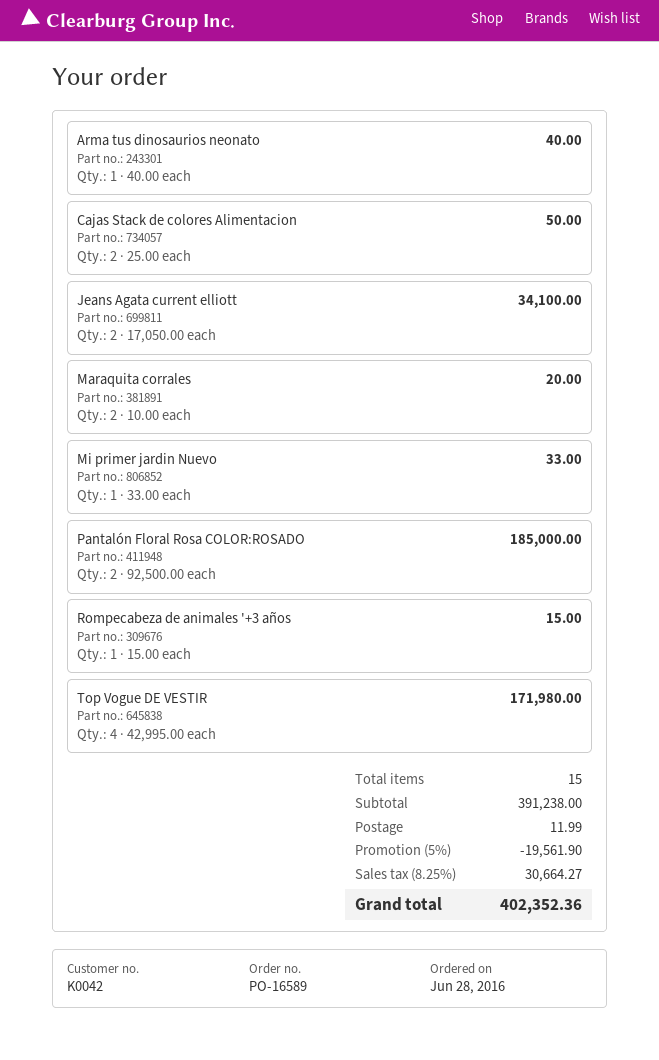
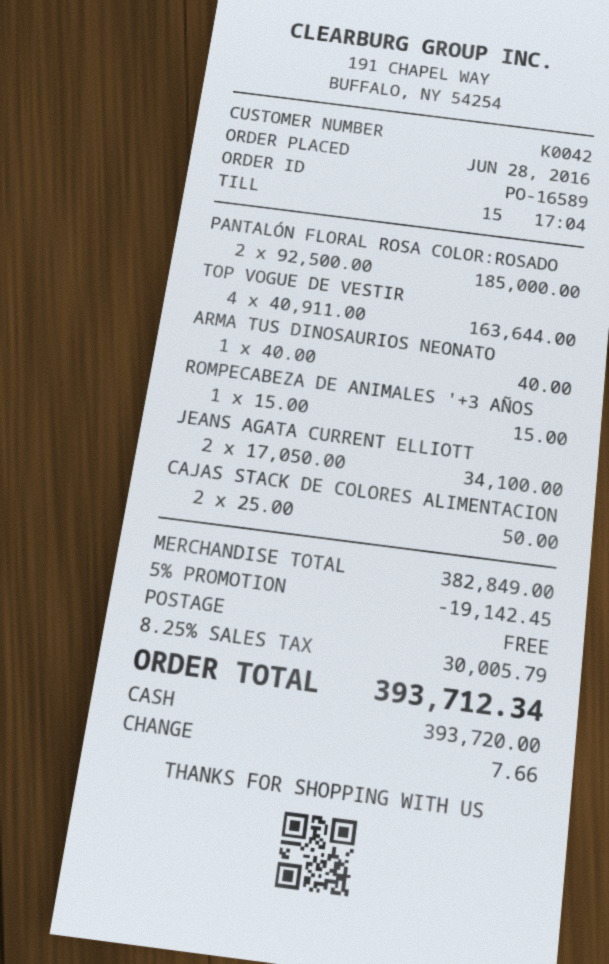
Maraquita corrales: 2 x 10.00 = 20.00 -> none
Mi primer jardin Nuevo: 1 x 33.00 = 33.00 -> none
Top Vogue DE VESTIR: 4 x 42995.00 = 171980.00 -> 4 x 40911.00 = 163644.00
subtotal: 391238.00 -> 382849.00
discount: 5% = 19561.90 -> 5% = 19142.45
shipping: 11.99 -> 0.00
tax: 8.25% = 30664.27 -> 8.25% = 30005.79
total: 402352.36 -> 393712.34

